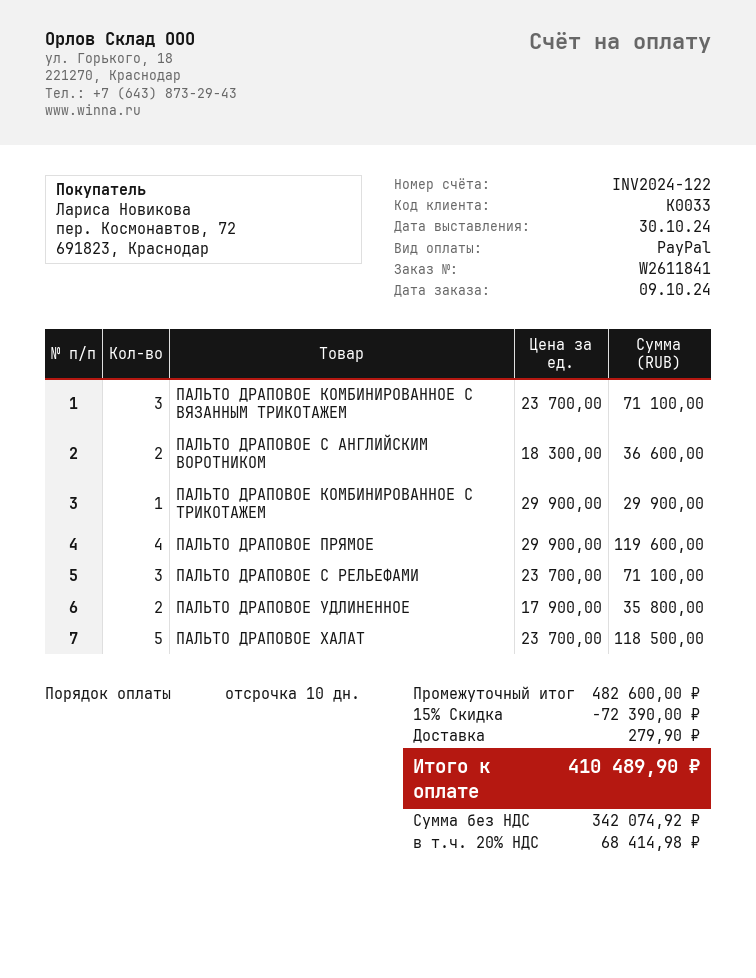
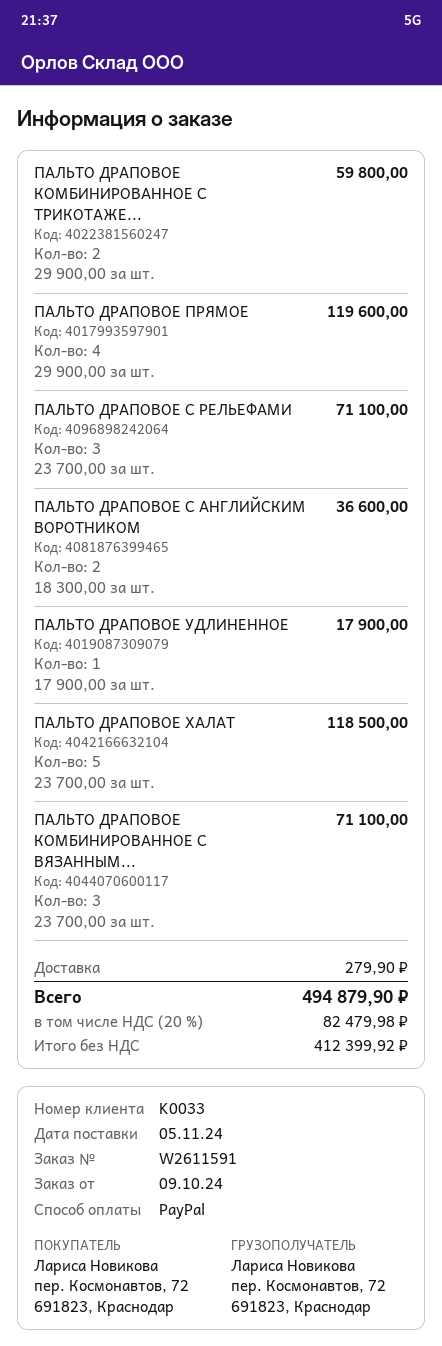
order number: W2611841 -> W2611591
ПАЛЬТО ДРАПОВОЕ КОМБИНИРОВАННОЕ С ТРИКОТАЖЕМ: 1 x 29900.00 = 29900.00 -> 2 x 29900.00 = 59800.00
ПАЛЬТО ДРАПОВОЕ УДЛИНЕННОЕ: 2 x 17900.00 = 35800.00 -> 1 x 17900.00 = 17900.00
discount: 15% = 72390.00 -> none
net: 342074.92 -> 412399.92
tax: 20% = 68414.98 -> 20% = 82479.98
total: 410489.90 -> 494879.90

